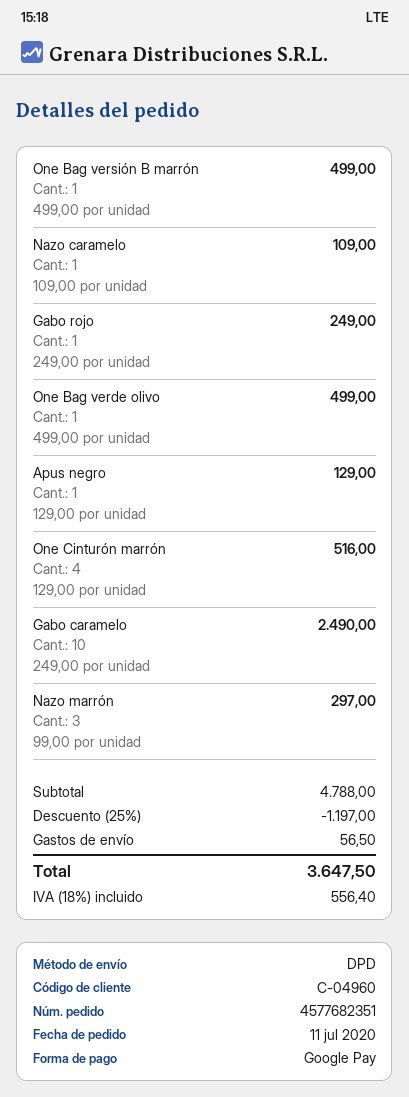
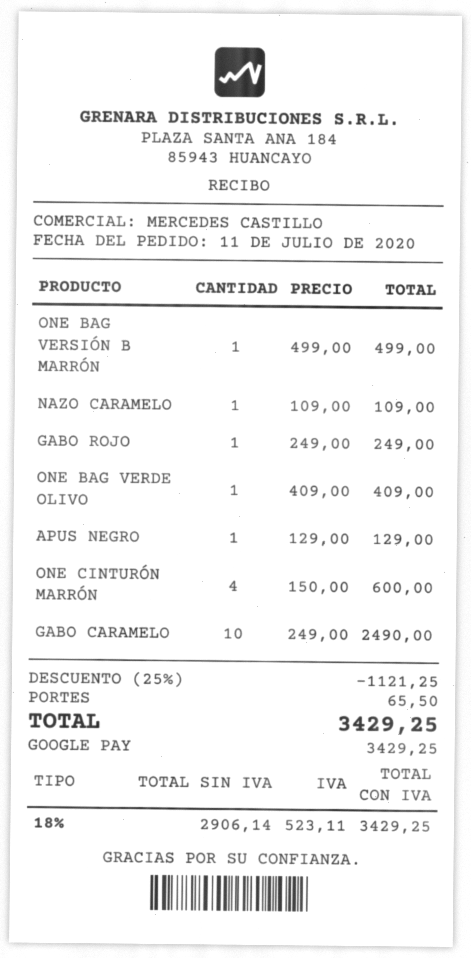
One Bag verde olivo: 1 x 499.00 = 499.00 -> 1 x 409.00 = 409.00
One Cinturón marrón: 4 x 129.00 = 516.00 -> 4 x 150.00 = 600.00
Nazo marrón: 3 x 99.00 = 297.00 -> none
discount: 25% = 1197.00 -> 25% = 1121.25
shipping: 56.50 -> 65.50
tax: 18% = 556.40 -> 18% = 523.11
total: 3647.50 -> 3429.25

